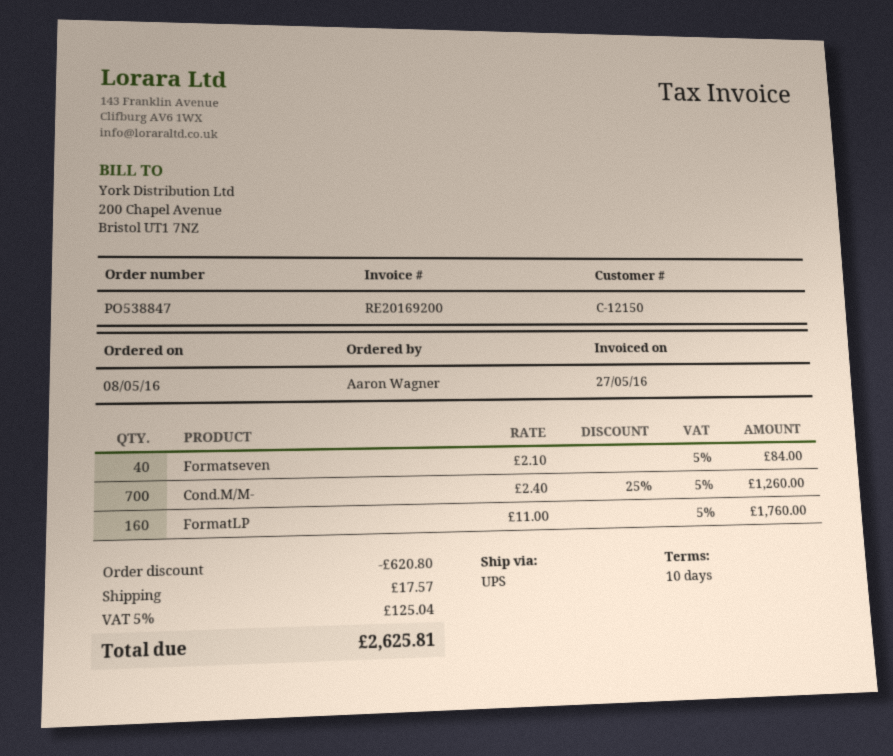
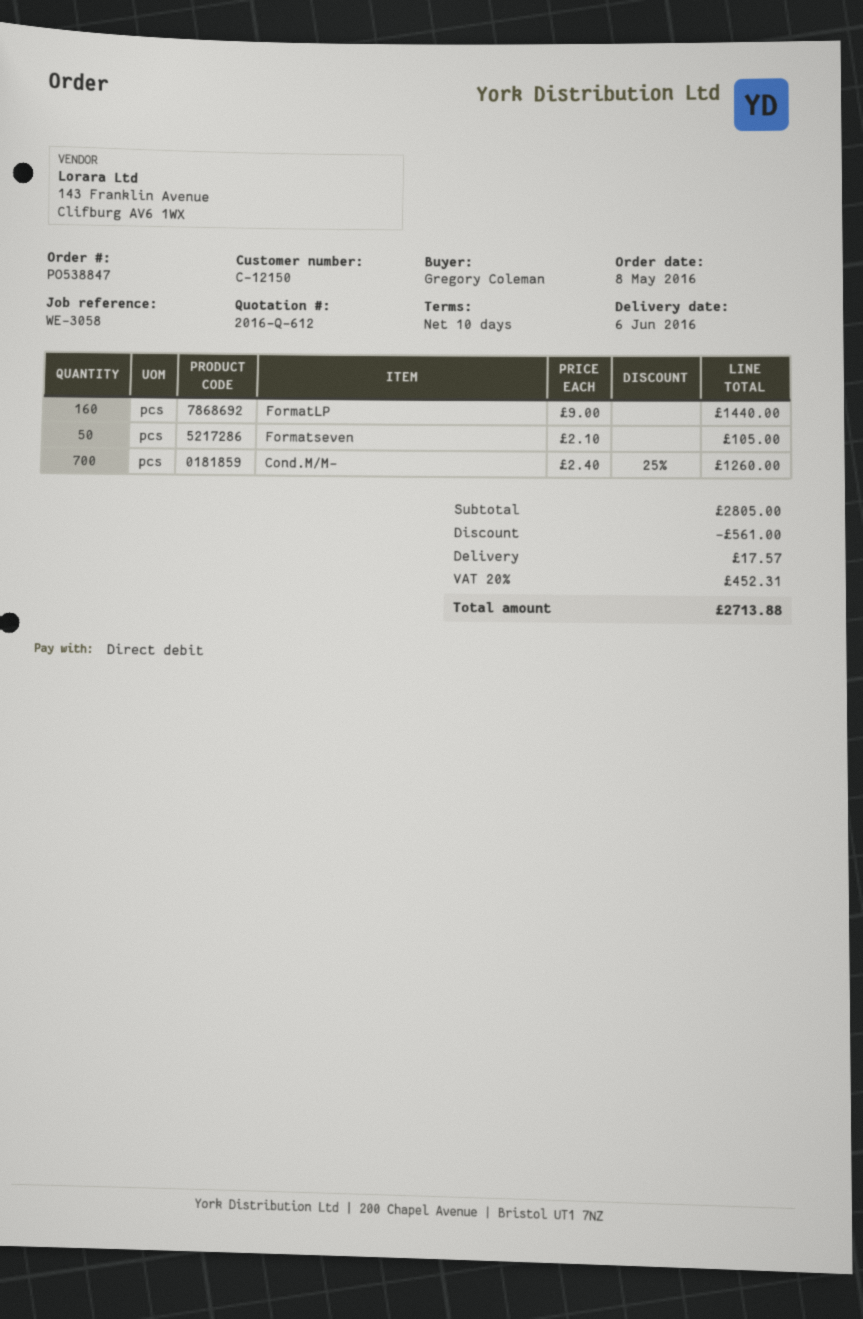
ordered by: Aaron Wagner -> Gregory Coleman
Formatseven: 40 x 2.10 = 84.00 -> 50 x 2.10 = 105.00
FormatLP: 160 x 11.00 = 1760.00 -> 160 x 9.00 = 1440.00
discount: 620.80 -> 561.00
tax: 5% = 125.04 -> 20% = 452.31
total: 2625.81 -> 2713.88

